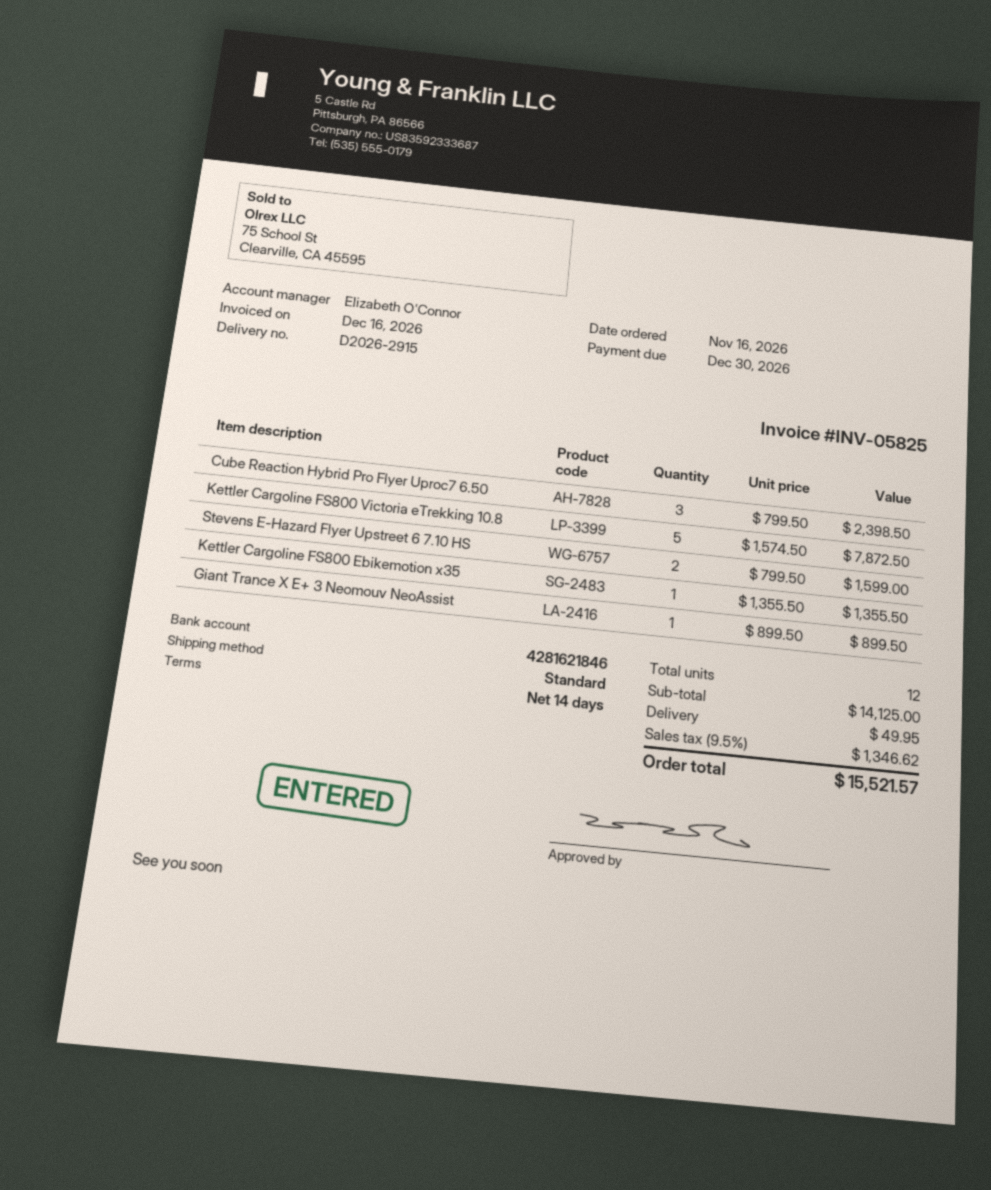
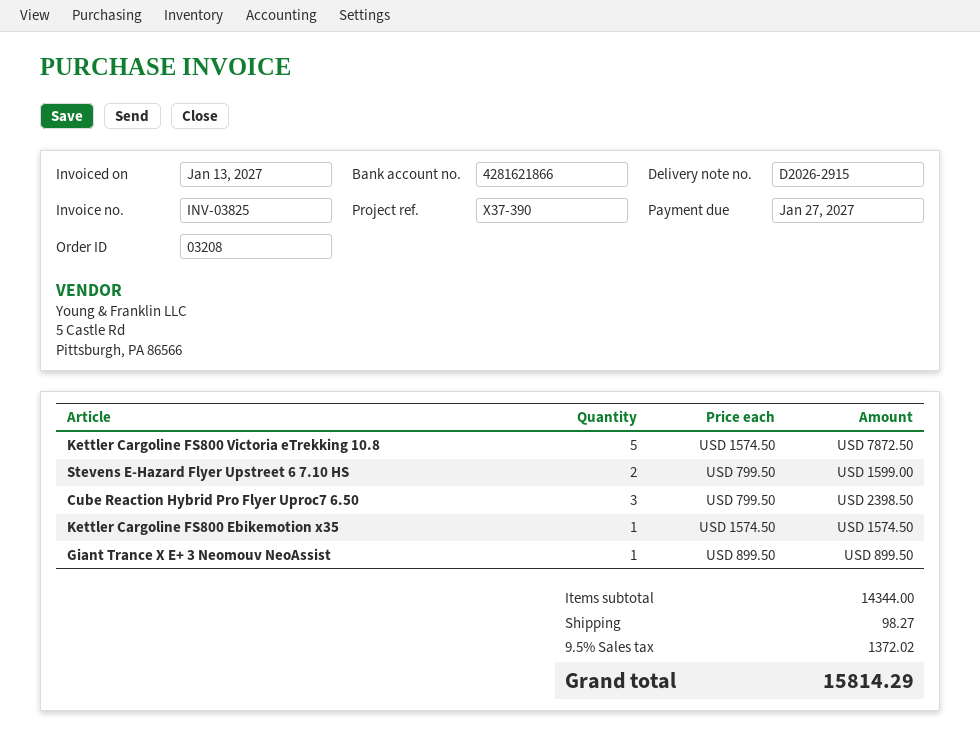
invoice number: INV-05825 -> INV-03825
invoice date: 2026-12-16 -> 2027-01-13
due date: 2026-12-30 -> 2027-01-27
bank account: 4281621846 -> 4281621866
Kettler Cargoline FS800 Ebikemotion x35: 1 x 1355.50 = 1355.50 -> 1 x 1574.50 = 1574.50
subtotal: 14125.00 -> 14344.00
shipping: 49.95 -> 98.27
tax: 9.5% = 1346.62 -> 9.5% = 1372.02
total: 15521.57 -> 15814.29

